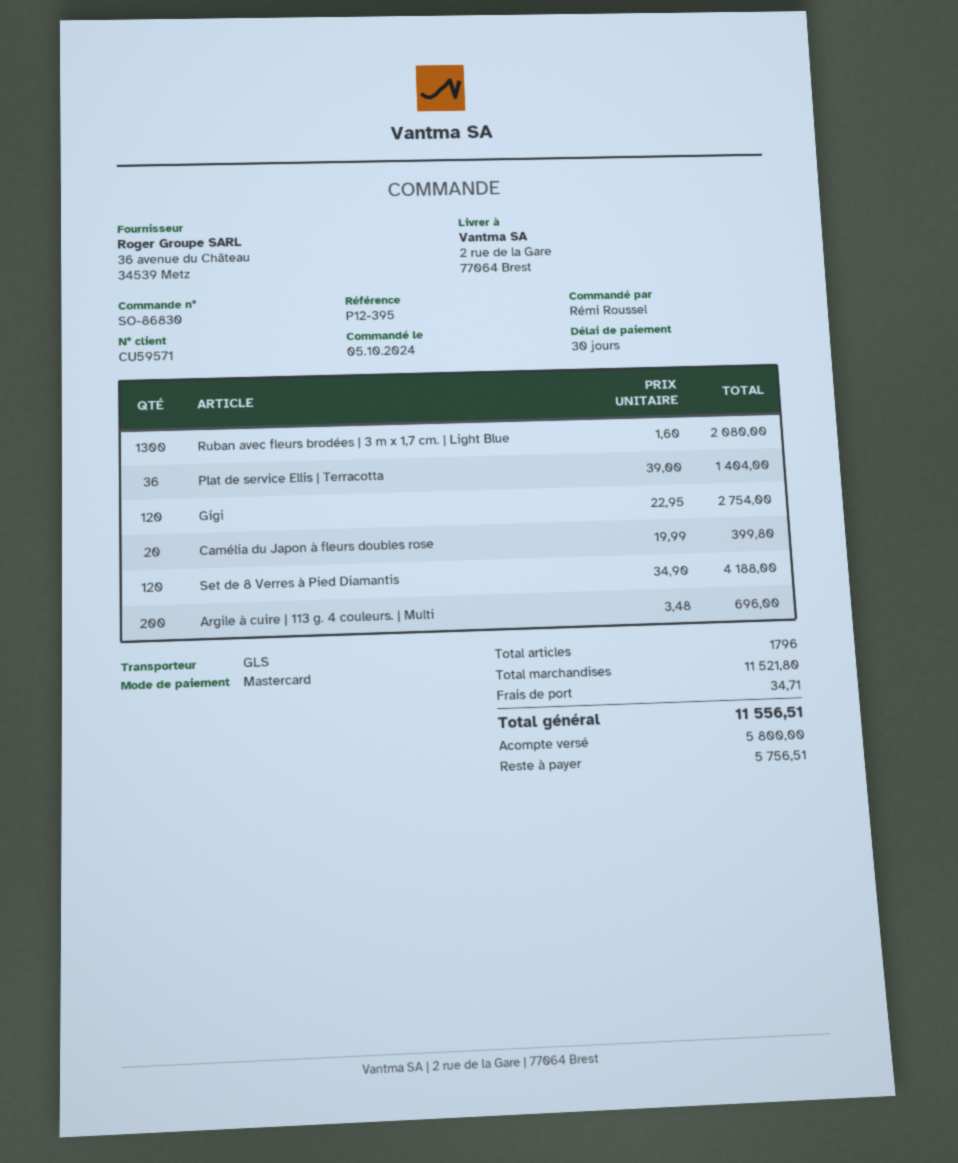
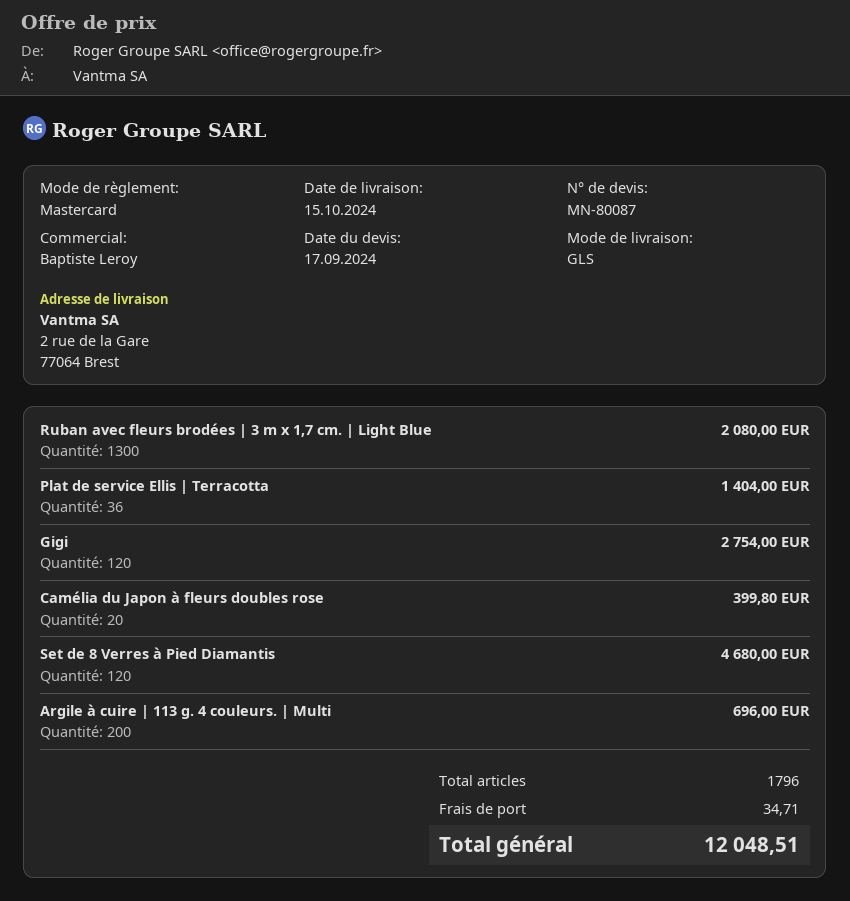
Set de 8 Verres à Pied Diamantis: 120 for 4188.00 -> 120 for 4680.00
total: 11556.51 -> 12048.51

